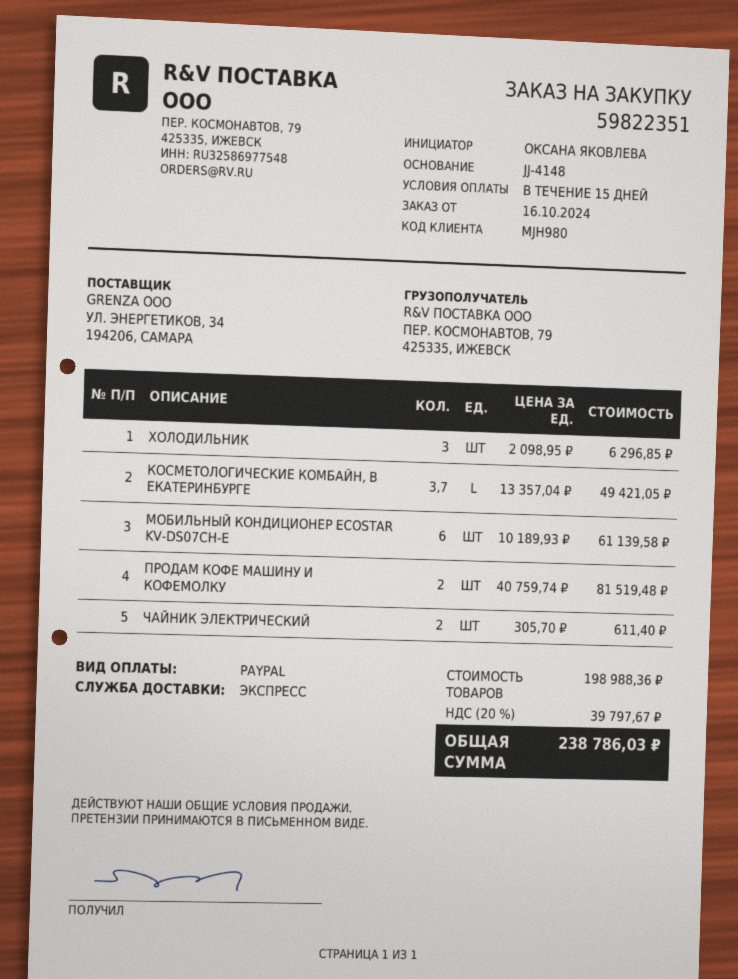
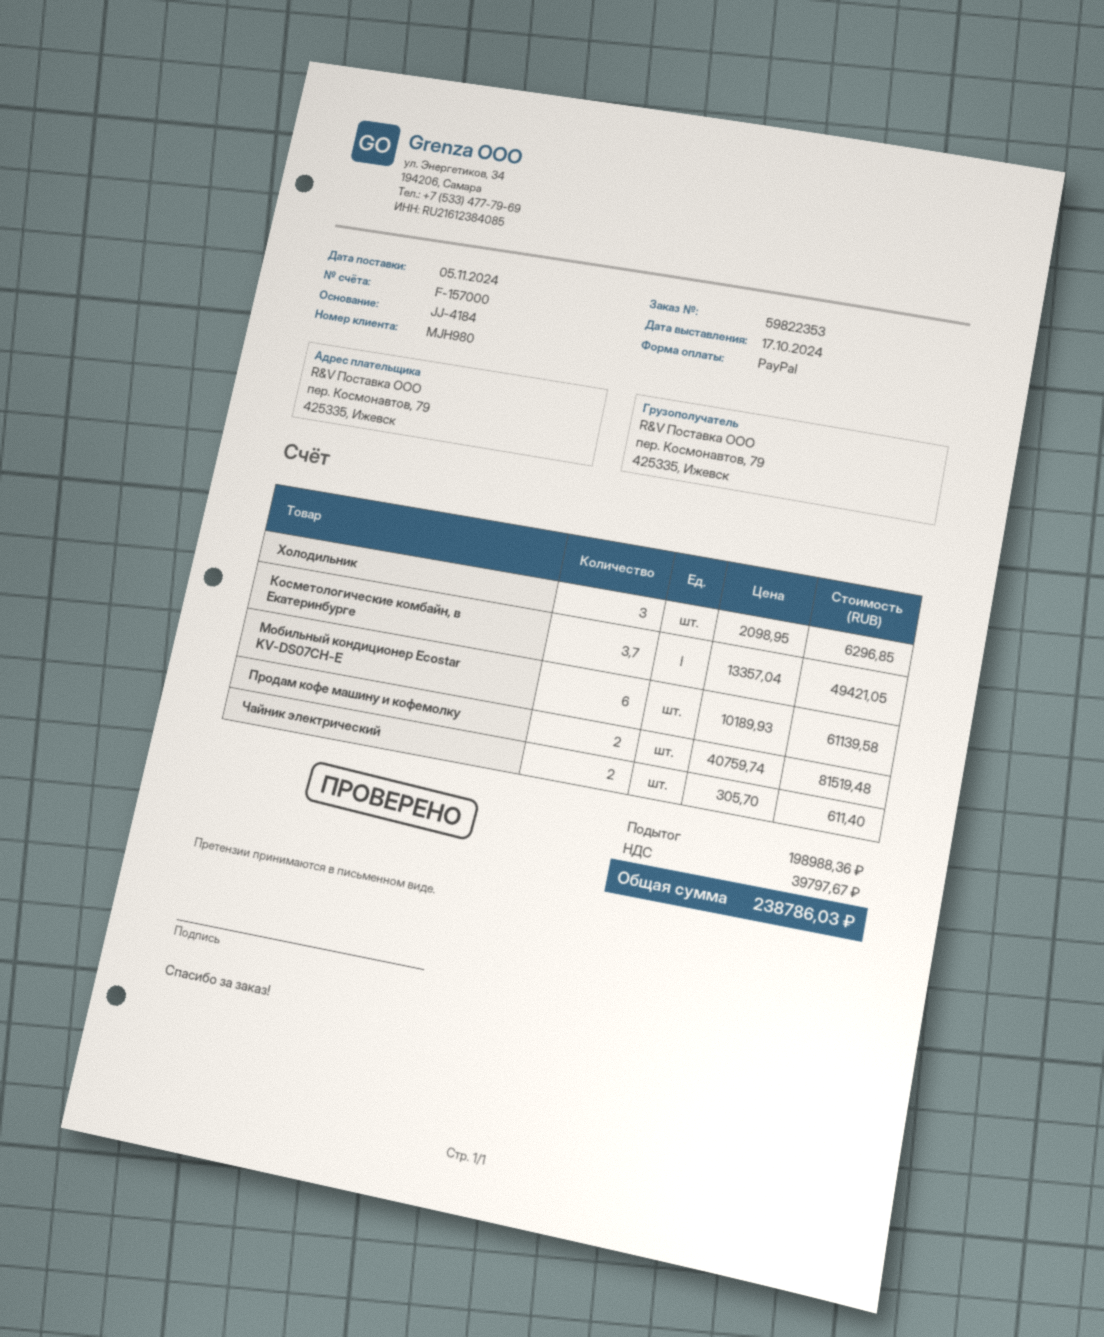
order number: 59822351 -> 59822353
reference: JJ-4148 -> JJ-4184

